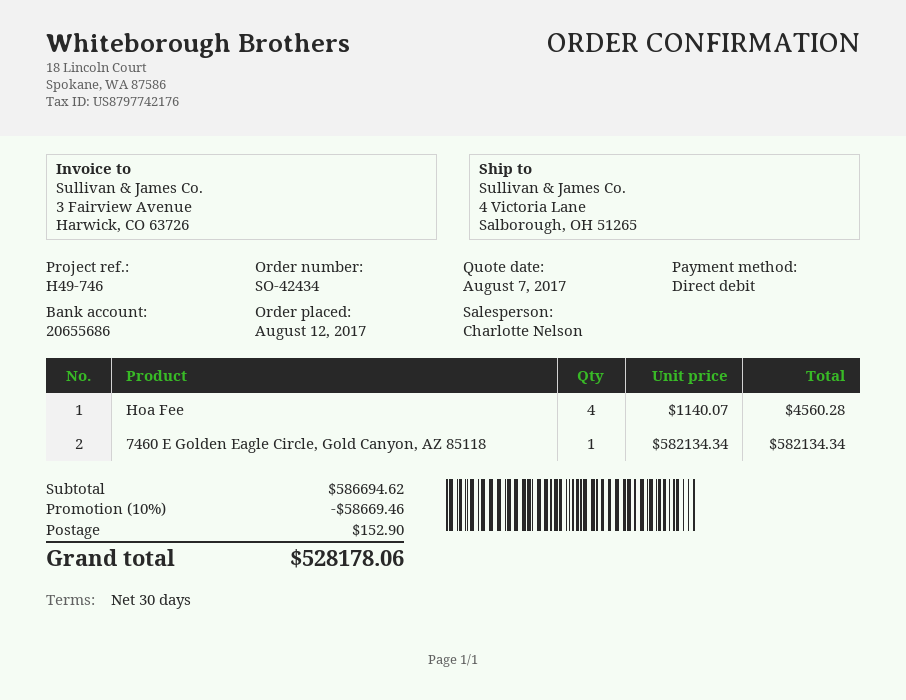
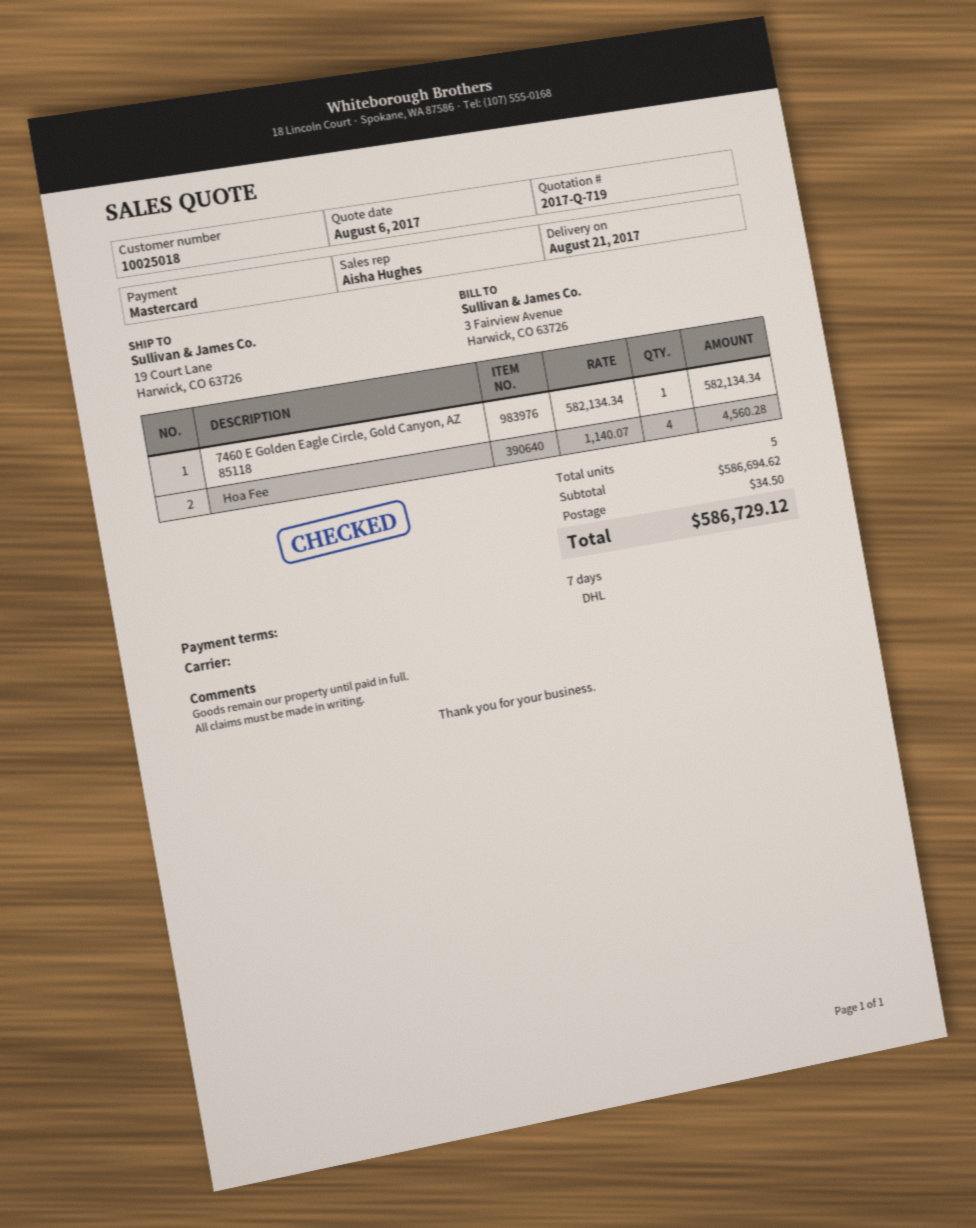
quote date: 2017-08-07 -> 2017-08-06
payment terms: 30 days -> 7 days
sales rep: Charlotte Nelson -> Aisha Hughes
payment method: direct debit -> Mastercard
ship to: 4 Victoria Lane, Salborough, OH 51265 -> 19 Court Lane, Harwick, CO 63726
discount: 10% = 58669.46 -> none
shipping: 152.90 -> 34.50
total: 528178.06 -> 586729.12

